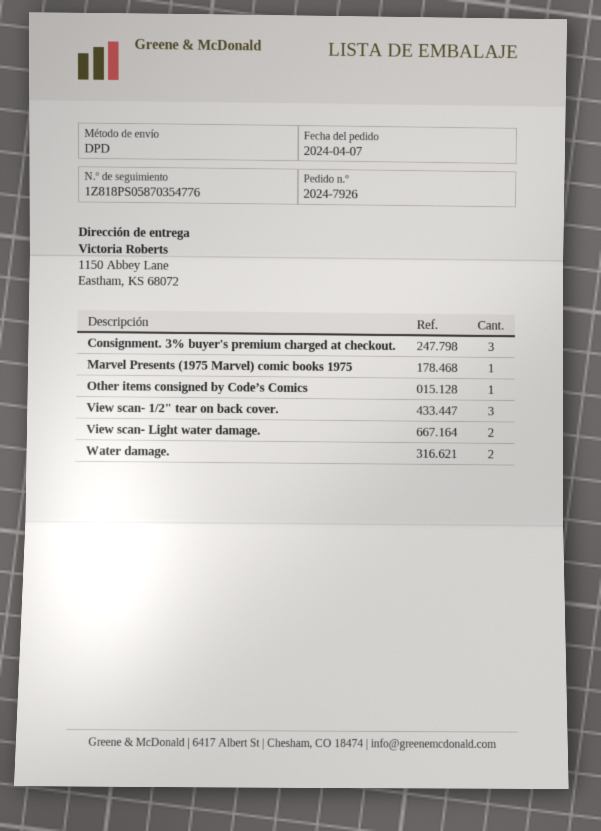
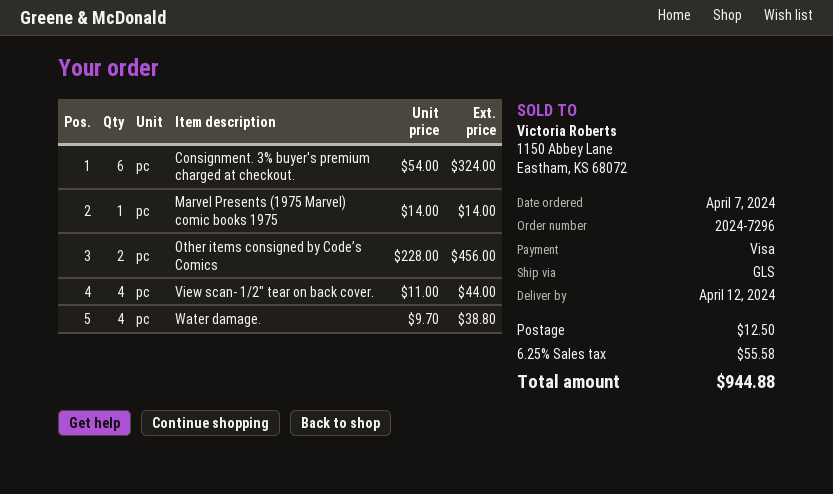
order number: 2024-7926 -> 2024-7296
shipping method: DPD -> GLS
Consignment. 3% buyer's premium charged at checkout.: 3 -> 6
Other items consigned by Code’s Comics: 1 -> 2
View scan- 1/2" tear on back cover.: 3 -> 4
View scan- Light water damage.: 2 -> none
Water damage.: 2 -> 4

